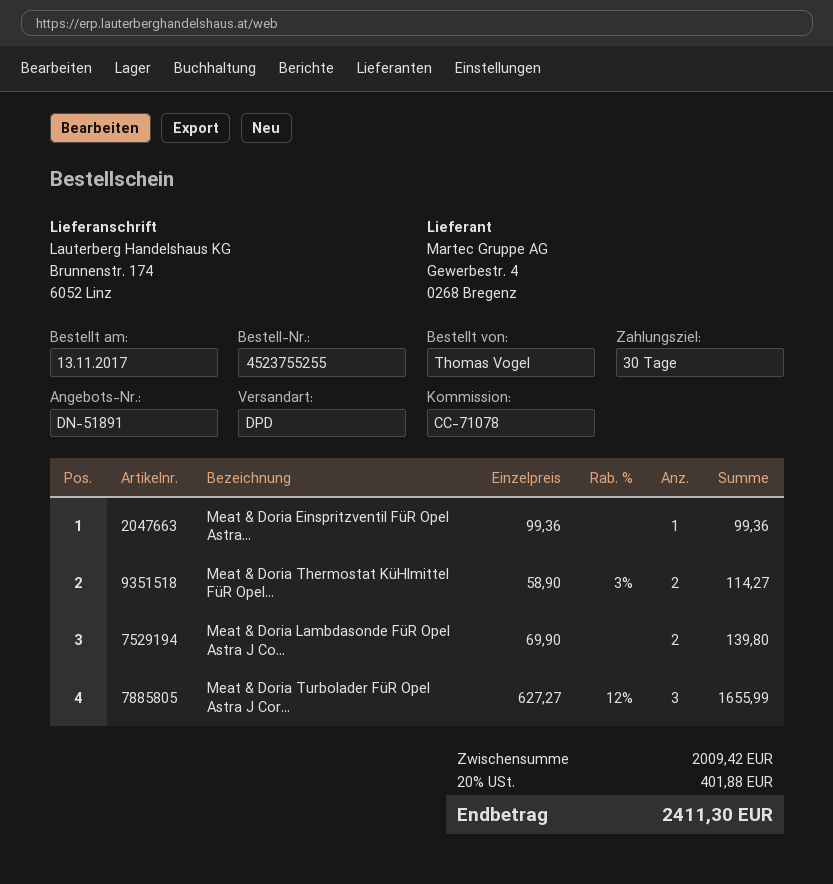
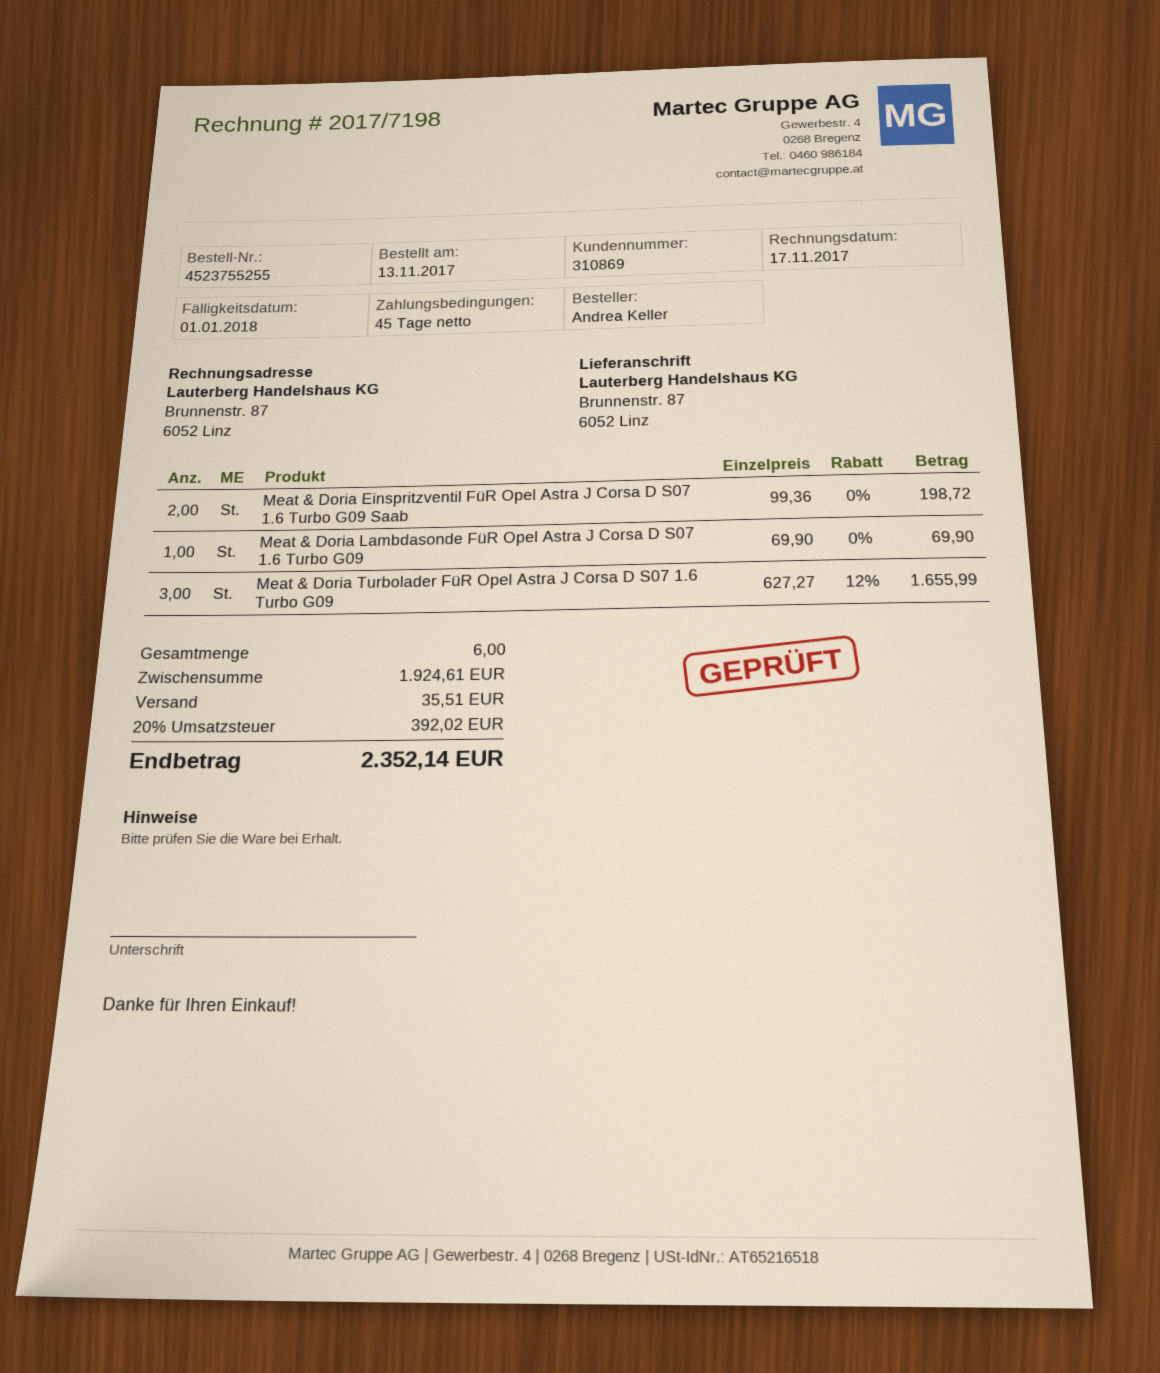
payment terms: 30 days -> 45 days
ordered by: Thomas Vogel -> Andrea Keller
ship to: Brunnenstr. 174, 6052 Linz -> Brunnenstr. 87, 6052 Linz
Meat & Doria Einspritzventil FüR Opel Astra...: 1 x 99.36 = 99.36 -> 2 x 99.36 = 198.72
Meat & Doria Thermostat KüHlmittel FüR Opel...: 2 x 58.90 - 3% = 114.27 -> none
Meat & Doria Lambdasonde FüR Opel Astra J Co...: 2 x 69.90 = 139.80 -> 1 x 69.90 = 69.90
subtotal: 2009.42 -> 1924.61
shipping: none -> 35.51
tax: 20% = 401.88 -> 20% = 392.02
total: 2411.30 -> 2352.14

